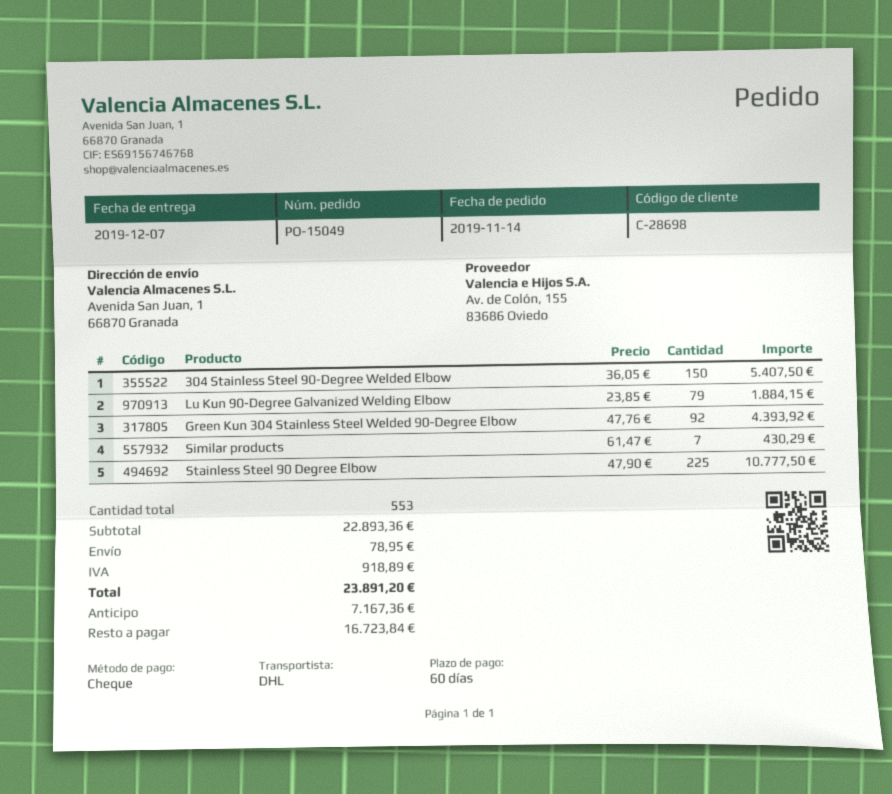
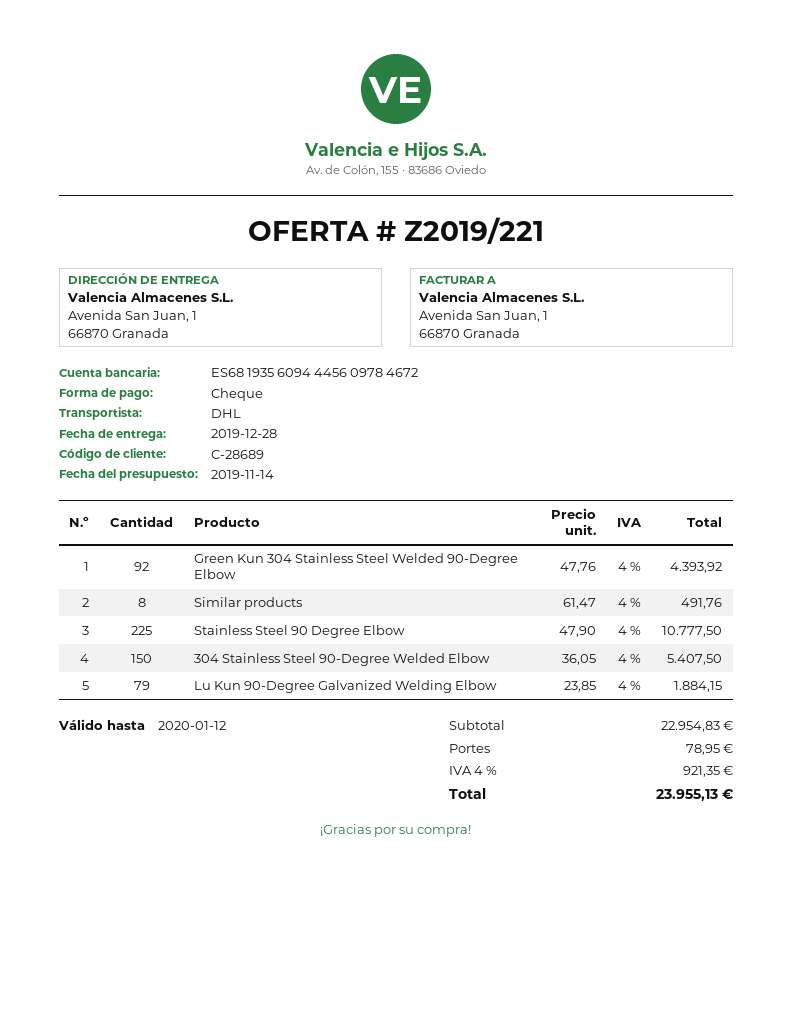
delivery date: 2019-12-07 -> 2019-12-28
customer number: C-28698 -> C-28689
Similar products: 7 x 61.47 = 430.29 -> 8 x 61.47 = 491.76
subtotal: 22893.36 -> 22954.83
tax: 918.89 -> 921.35
total: 23891.20 -> 23955.13

